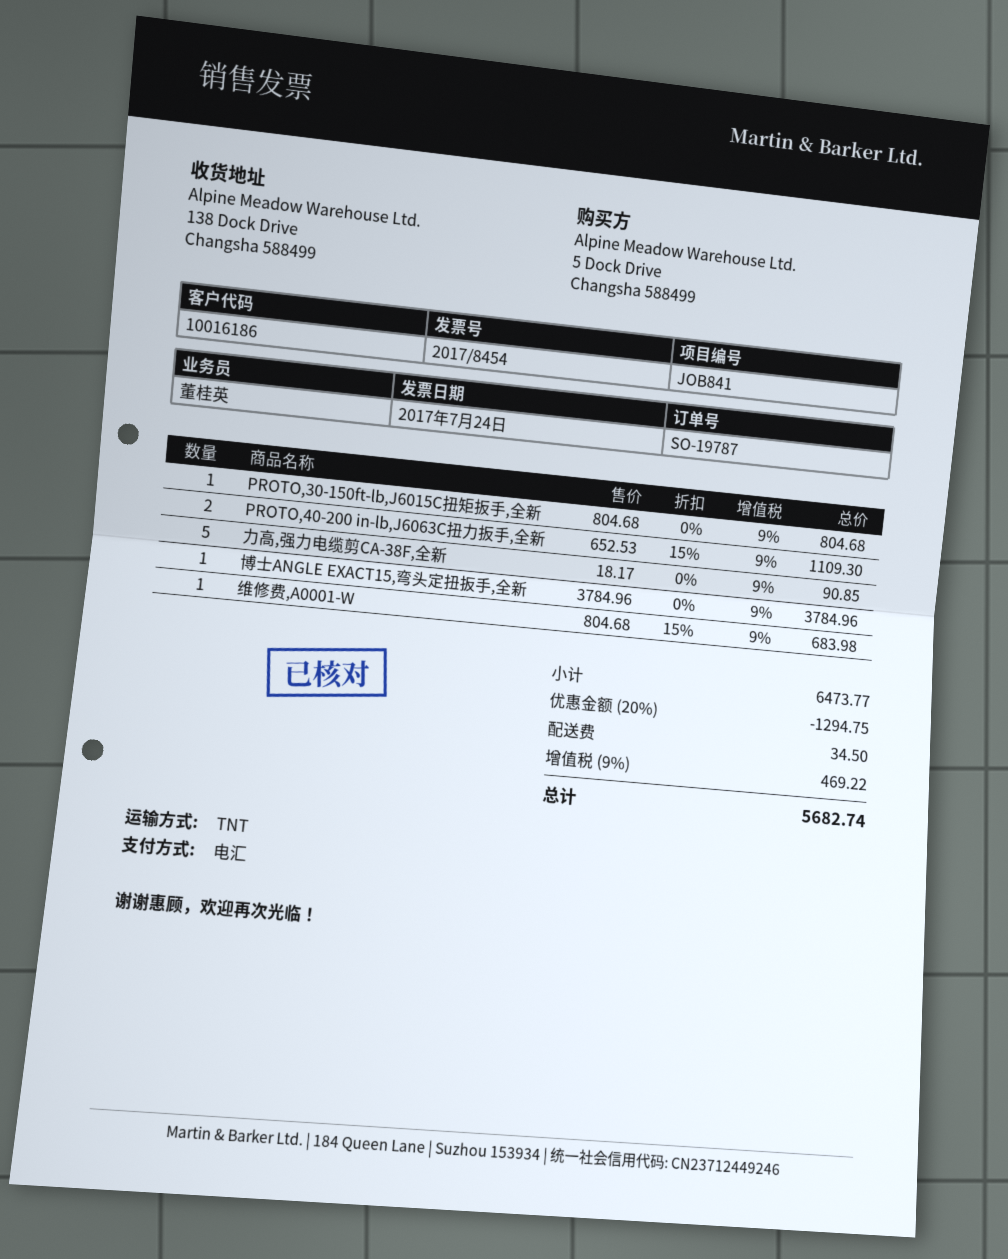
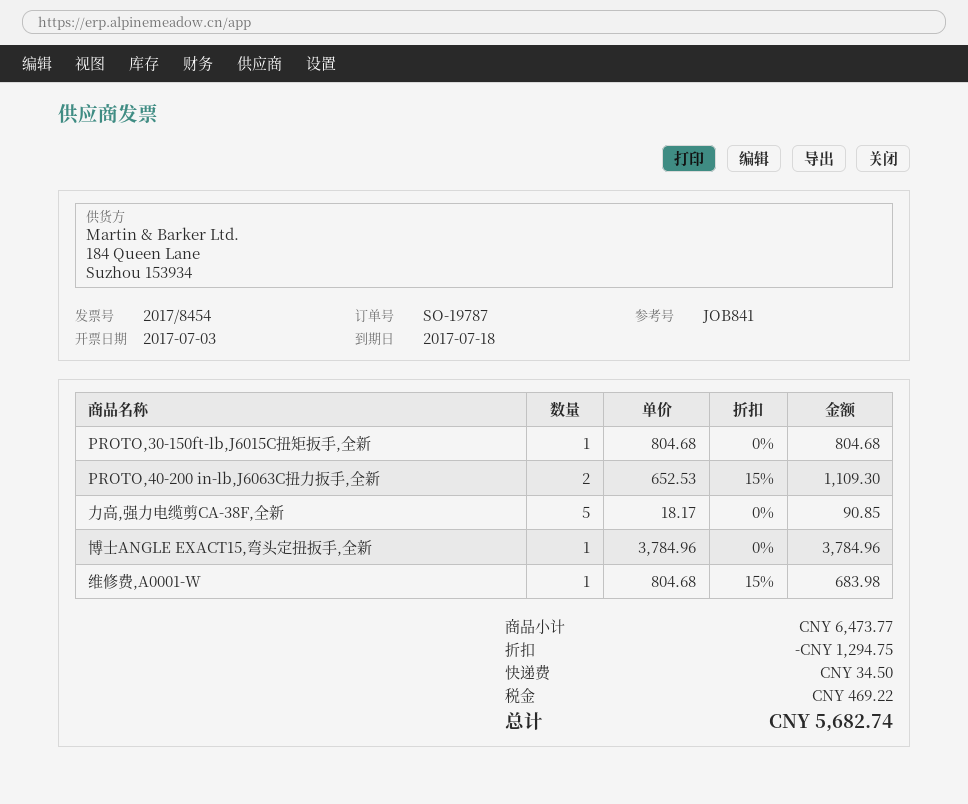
invoice date: 2017-07-24 -> 2017-07-03

